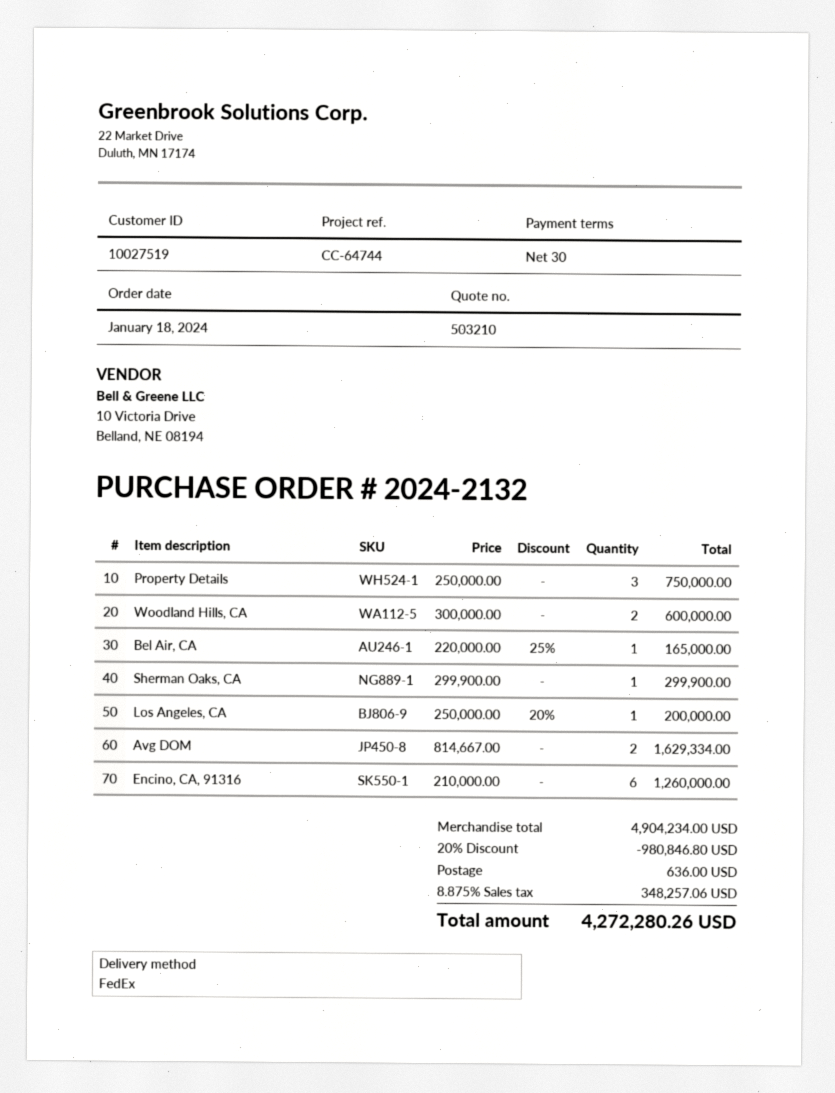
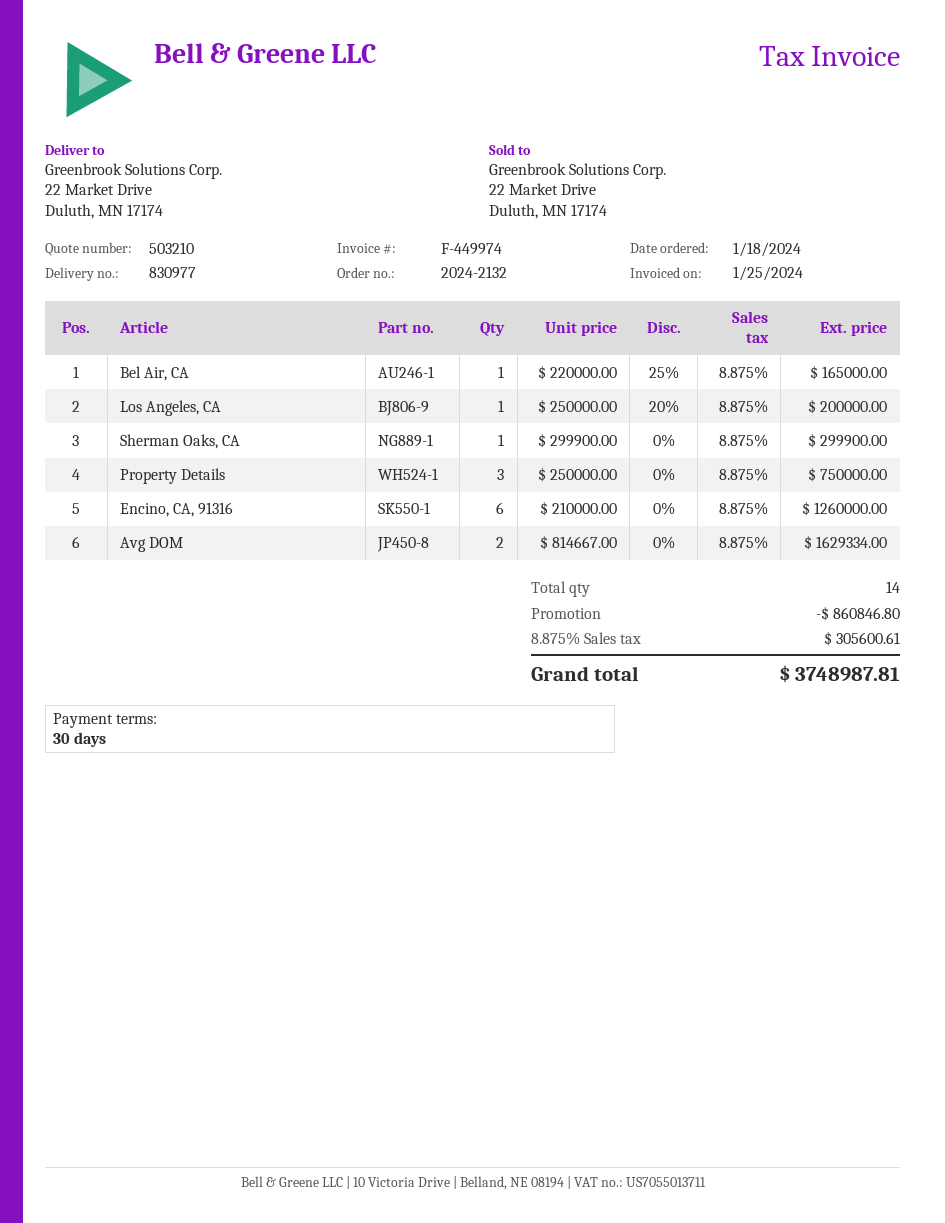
Woodland Hills, CA: 2 x 300000.00 = 600000.00 -> none
discount: 980846.80 -> 860846.80
shipping: 636.00 -> none
tax: 8.875% = 348257.06 -> 8.875% = 305600.61
total: 4272280.26 -> 3748987.81

